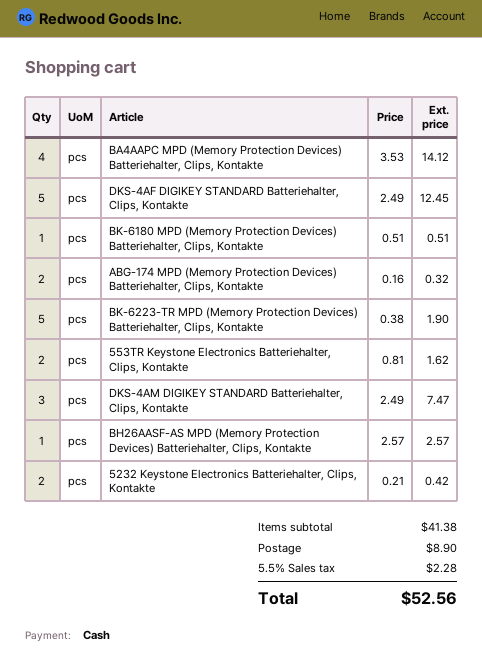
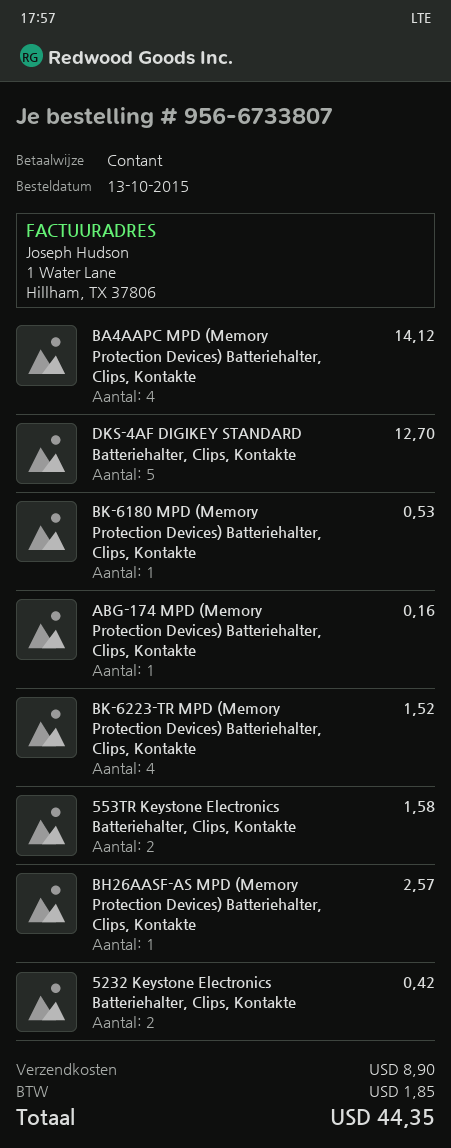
DKS-4AF DIGIKEY STANDARD Batteriehalter, Clips, Kontakte: 5 for 12.45 -> 5 for 12.70
BK-6180 MPD (Memory Protection Devices) Batteriehalter, Clips, Kontakte: 1 for 0.51 -> 1 for 0.53
ABG-174 MPD (Memory Protection Devices) Batteriehalter, Clips, Kontakte: 2 for 0.32 -> 1 for 0.16
BK-6223-TR MPD (Memory Protection Devices) Batteriehalter, Clips, Kontakte: 5 for 1.90 -> 4 for 1.52
553TR Keystone Electronics Batteriehalter, Clips, Kontakte: 2 for 1.62 -> 2 for 1.58
DKS-4AM DIGIKEY STANDARD Batteriehalter, Clips, Kontakte: 3 for 7.47 -> none
tax: 2.28 -> 1.85
total: 52.56 -> 44.35

